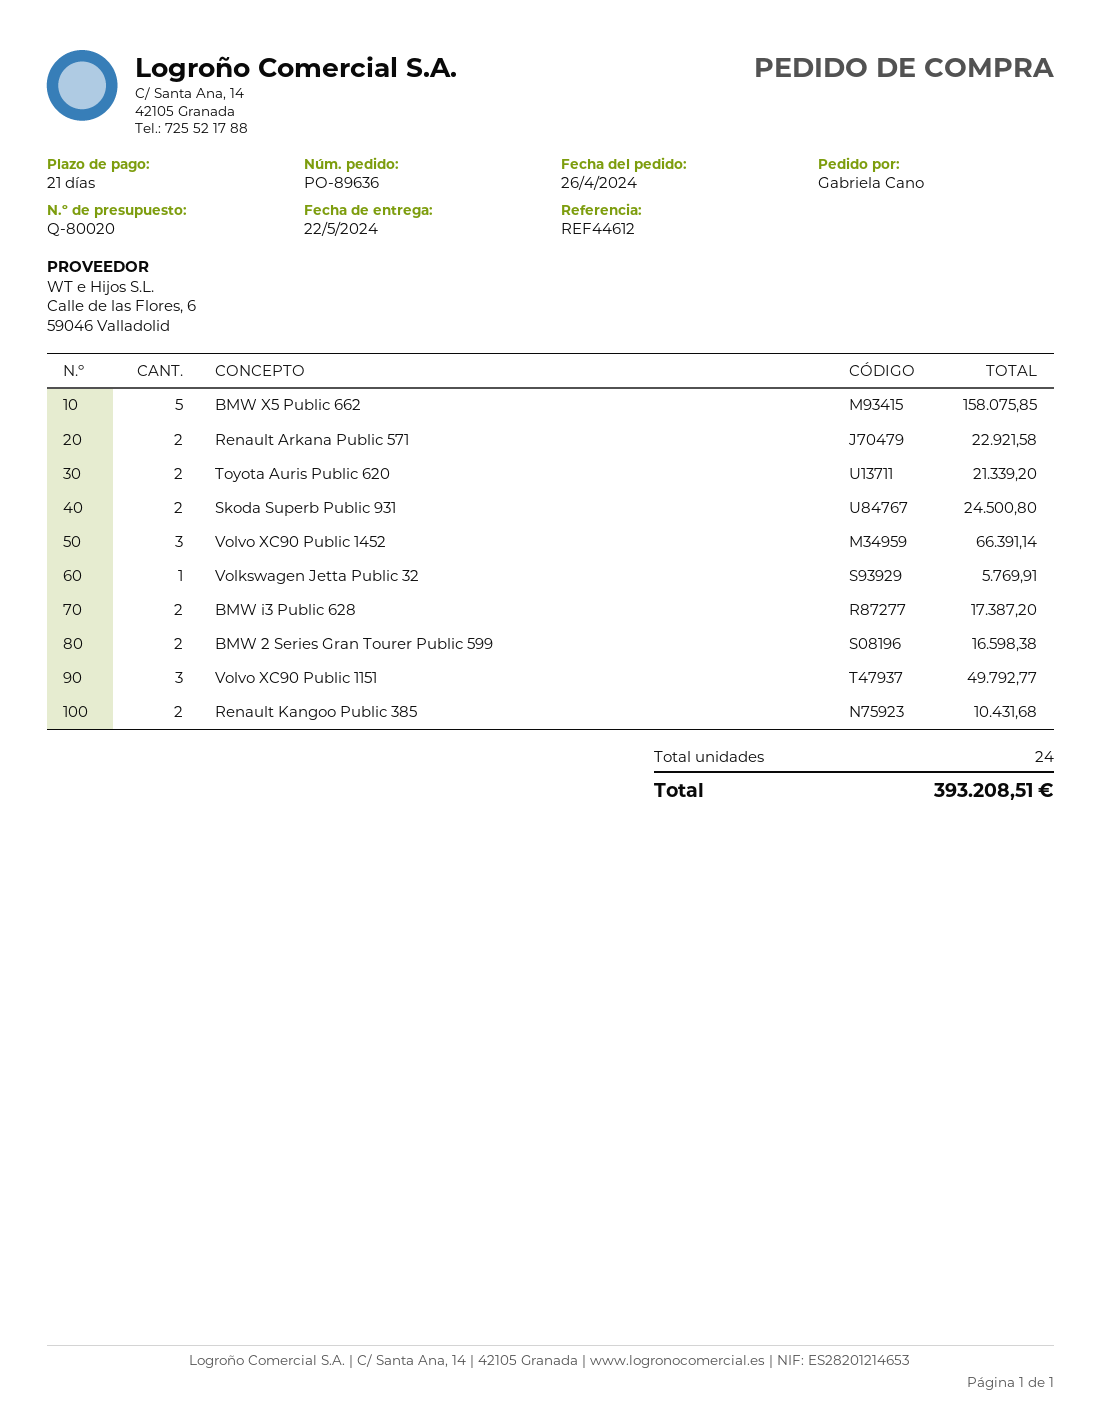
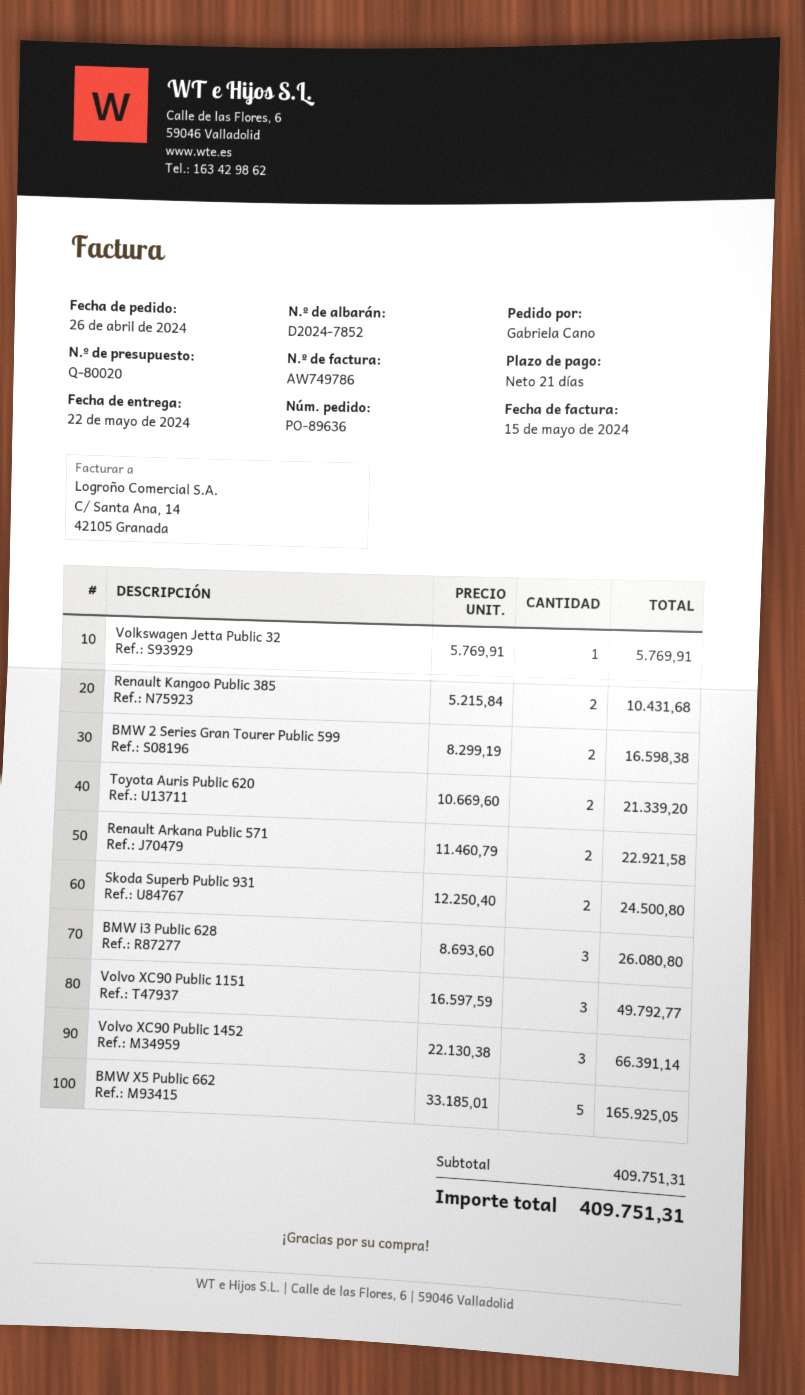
BMW X5 Public 662: 5 for 158075.85 -> 5 for 165925.05
BMW i3 Public 628: 2 for 17387.20 -> 3 for 26080.80
total: 393208.51 -> 409751.31

